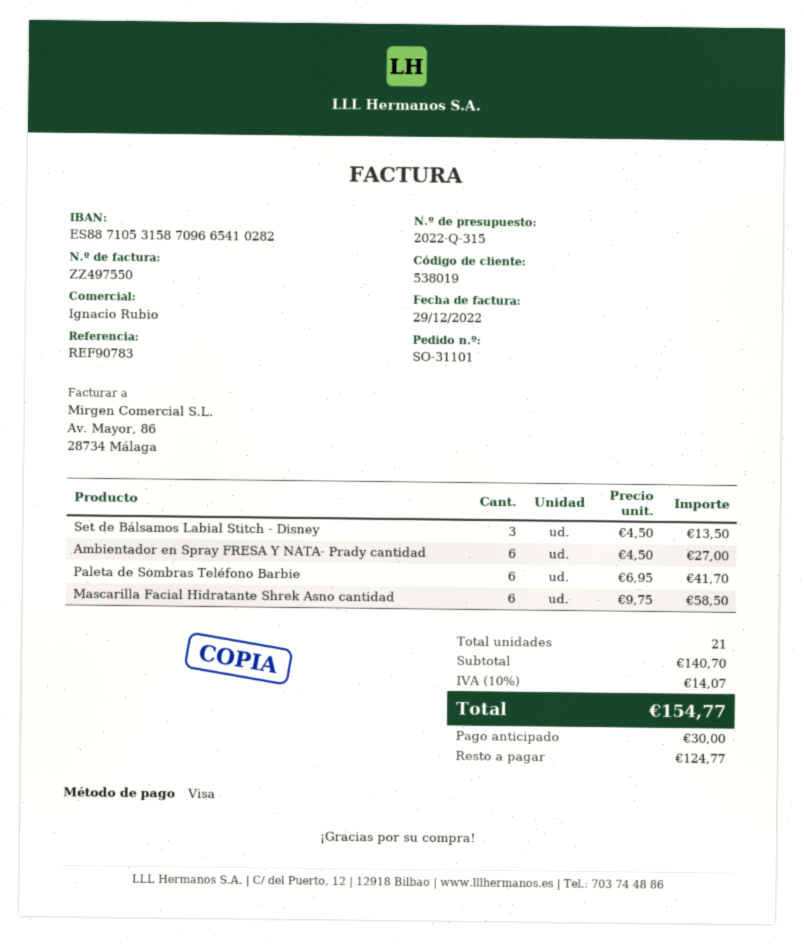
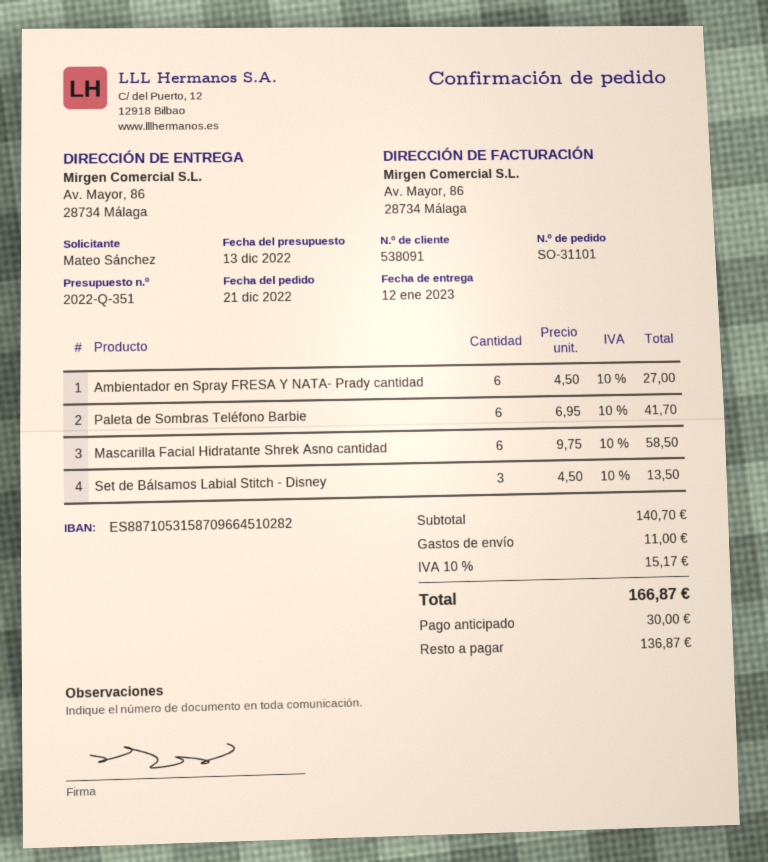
quote number: 2022-Q-315 -> 2022-Q-351
customer number: 538019 -> 538091
bank account: ES8871053158709665410282 -> ES8871053158709664510282
shipping: none -> 11.00
tax: 10% = 14.07 -> 10% = 15.17
total: 154.77 -> 166.87
balance: 124.77 -> 136.87

